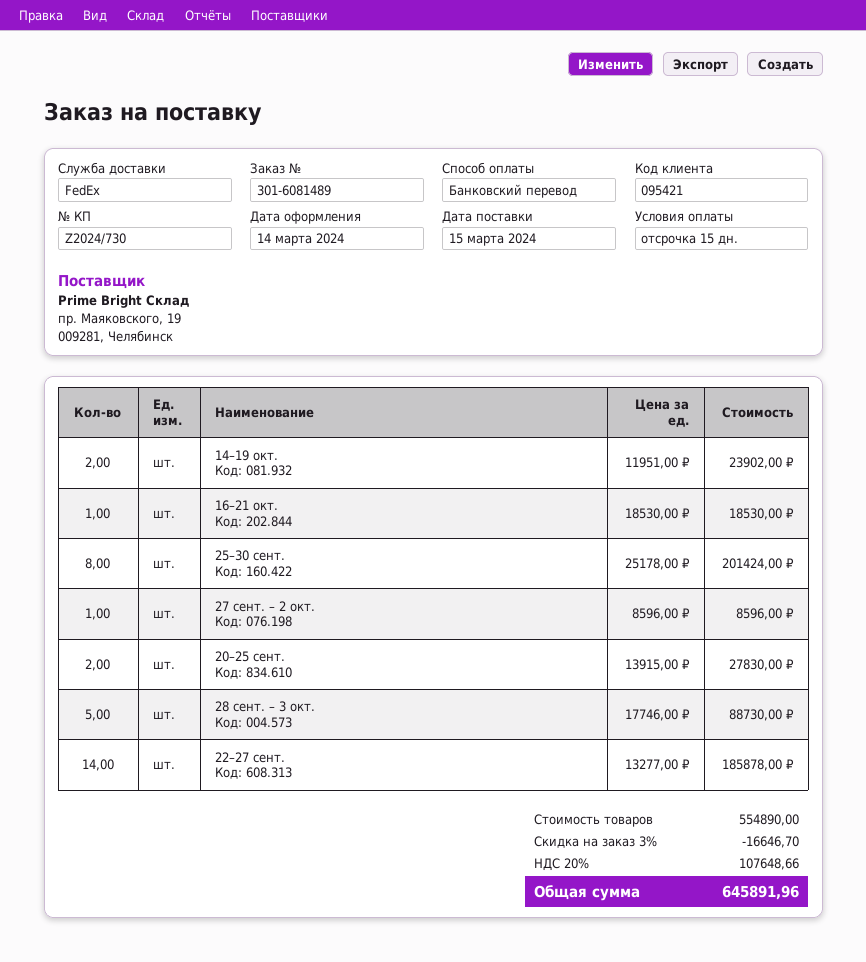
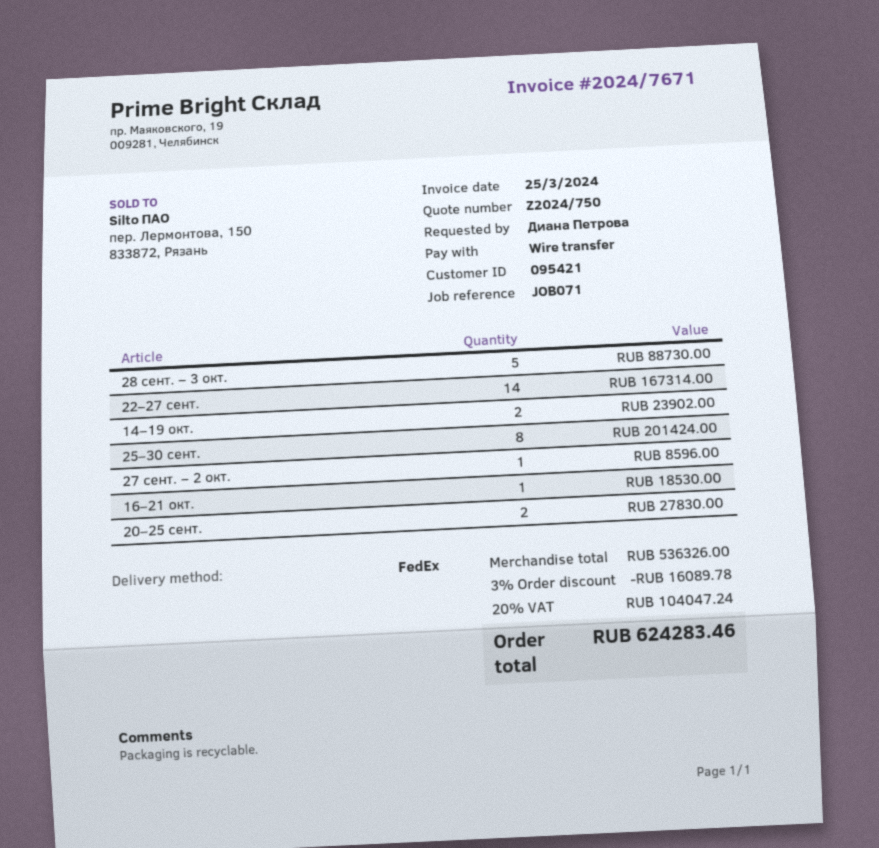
quote number: Z2024/730 -> Z2024/750
22–27 сент.: 14 for 185878.00 -> 14 for 167314.00
subtotal: 554890.00 -> 536326.00
discount: 3% = 16646.70 -> 3% = 16089.78
tax: 20% = 107648.66 -> 20% = 104047.24
total: 645891.96 -> 624283.46

